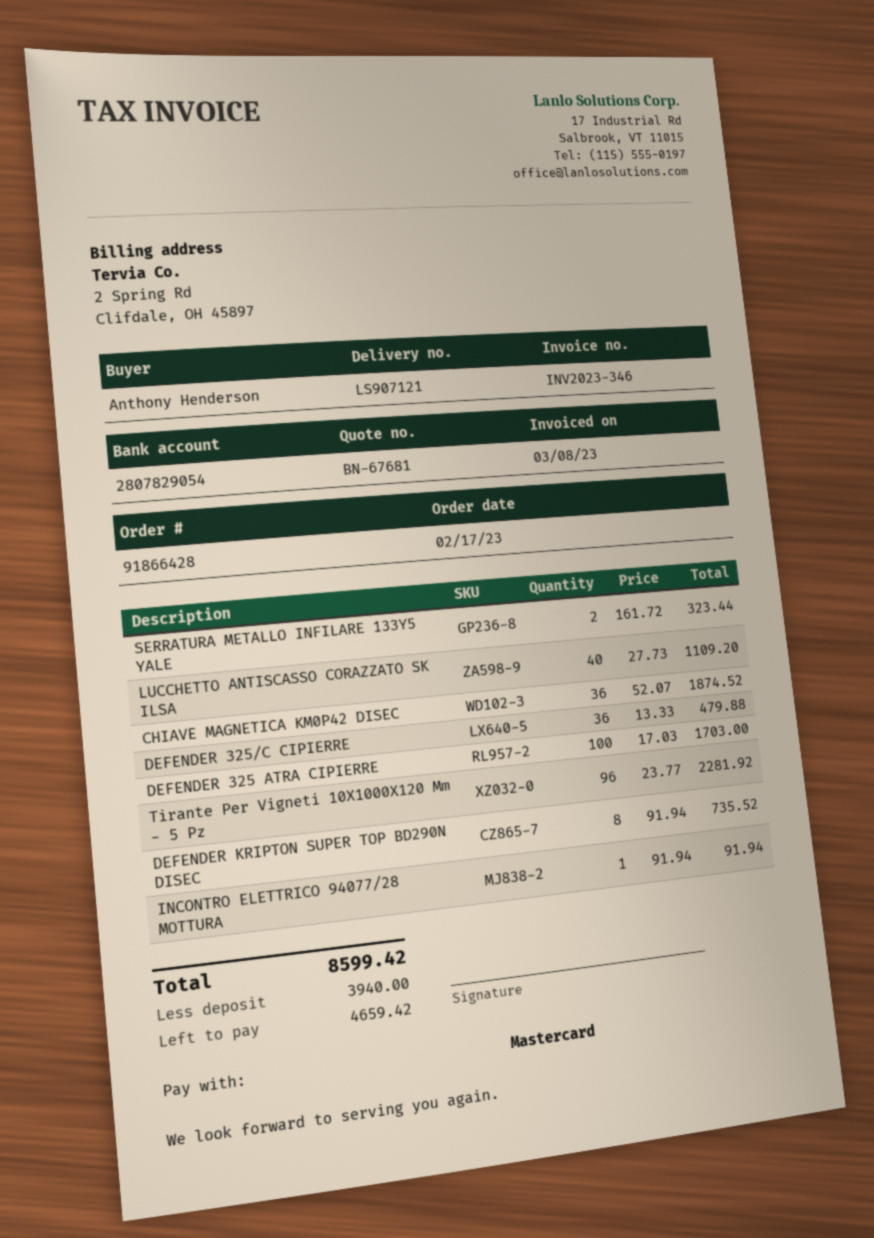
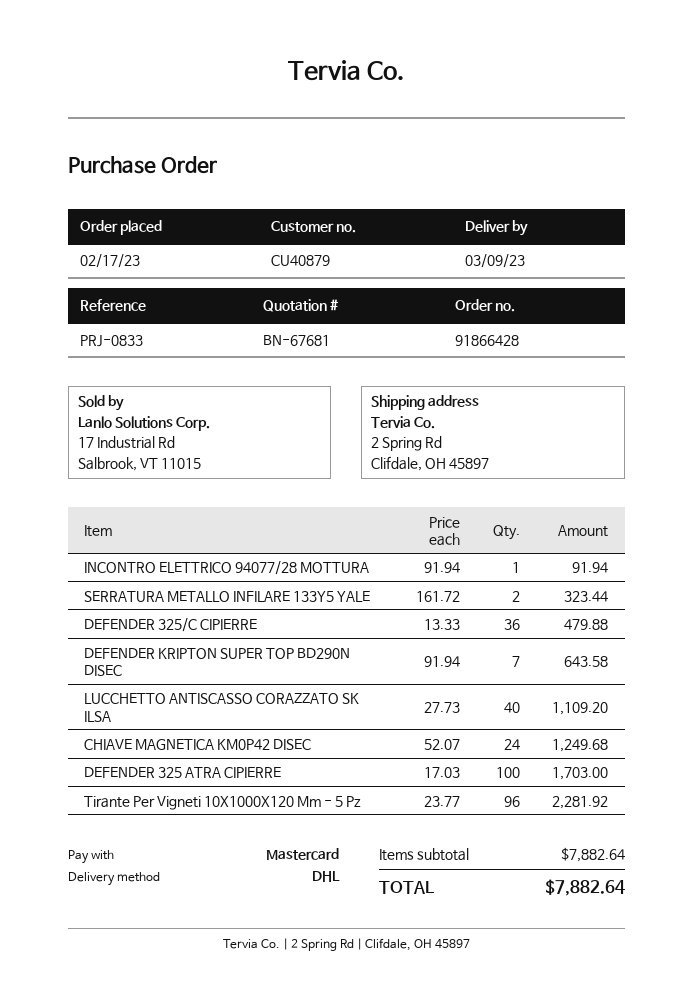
CHIAVE MAGNETICA KM0P42 DISEC: 36 x 52.07 = 1874.52 -> 24 x 52.07 = 1249.68
DEFENDER KRIPTON SUPER TOP BD290N DISEC: 8 x 91.94 = 735.52 -> 7 x 91.94 = 643.58
total: 8599.42 -> 7882.64

